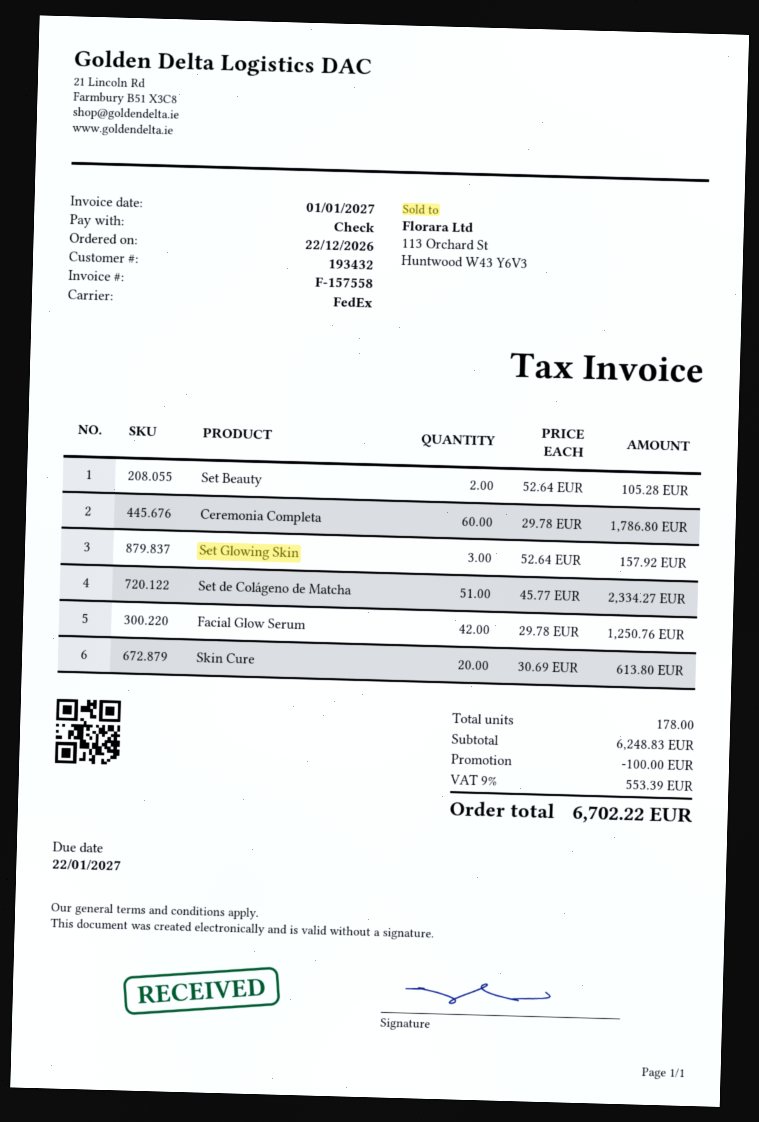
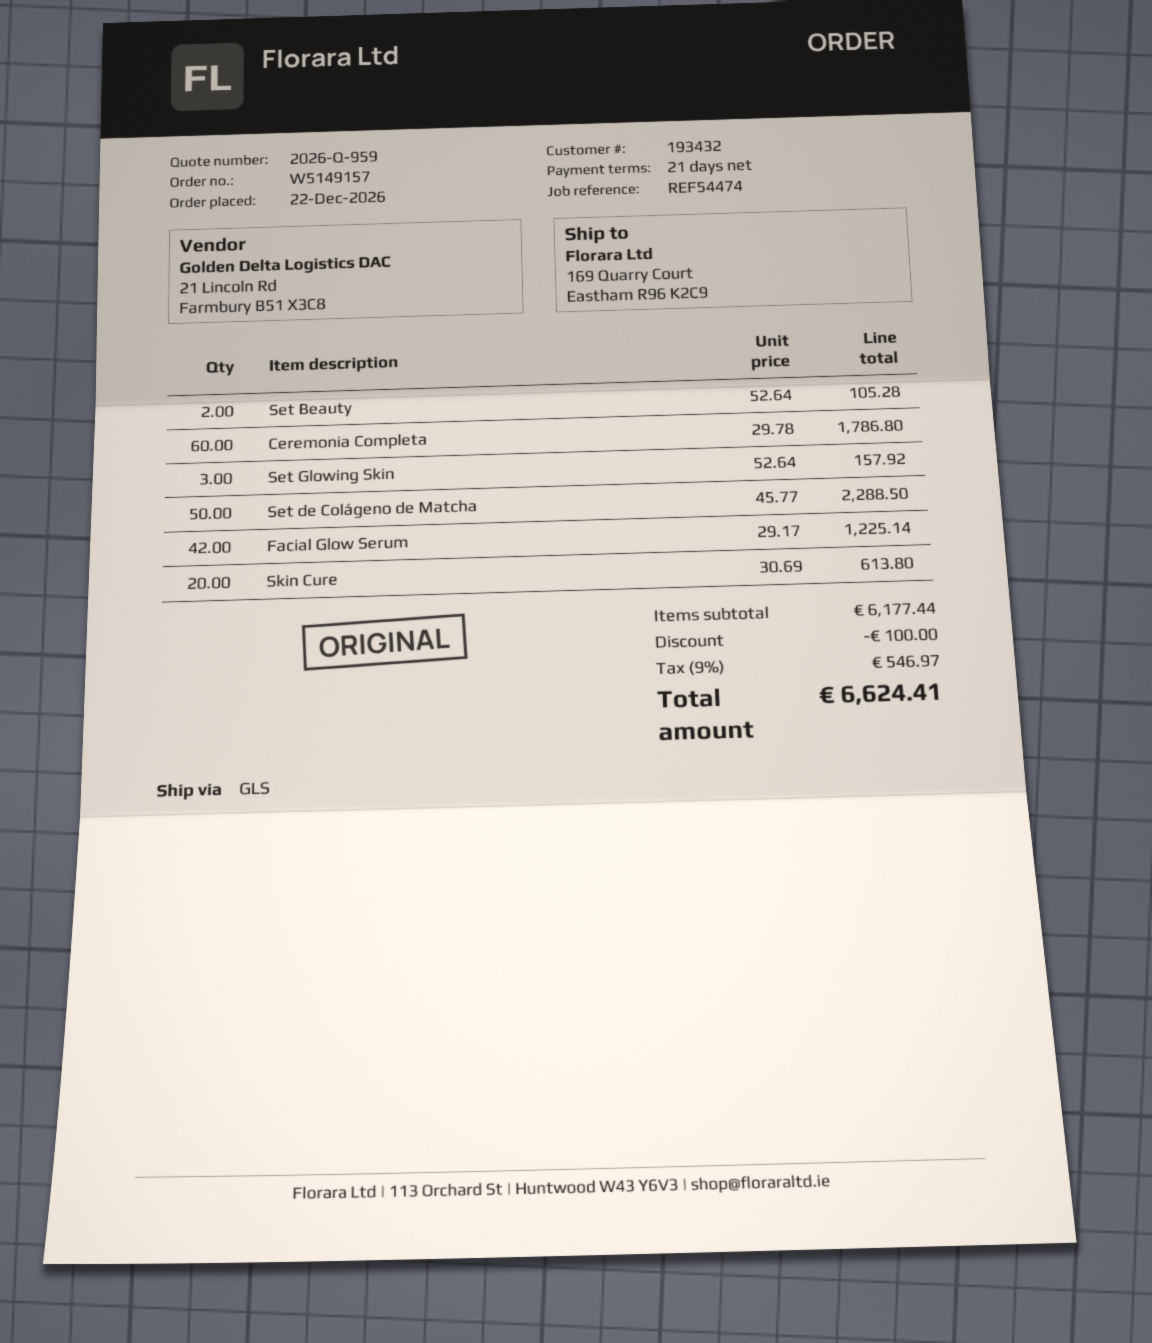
shipping method: FedEx -> GLS
Set de Colágeno de Matcha: 51 x 45.77 = 2334.27 -> 50 x 45.77 = 2288.50
Facial Glow Serum: 42 x 29.78 = 1250.76 -> 42 x 29.17 = 1225.14
subtotal: 6248.83 -> 6177.44
tax: 9% = 553.39 -> 9% = 546.97
total: 6702.22 -> 6624.41

